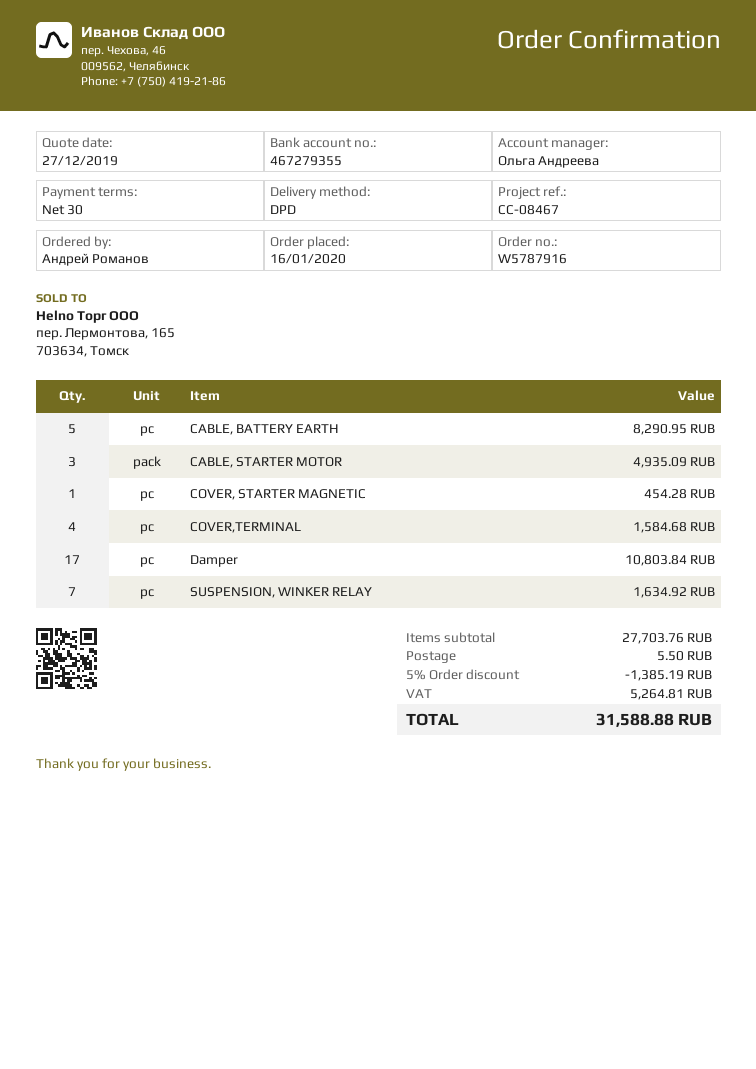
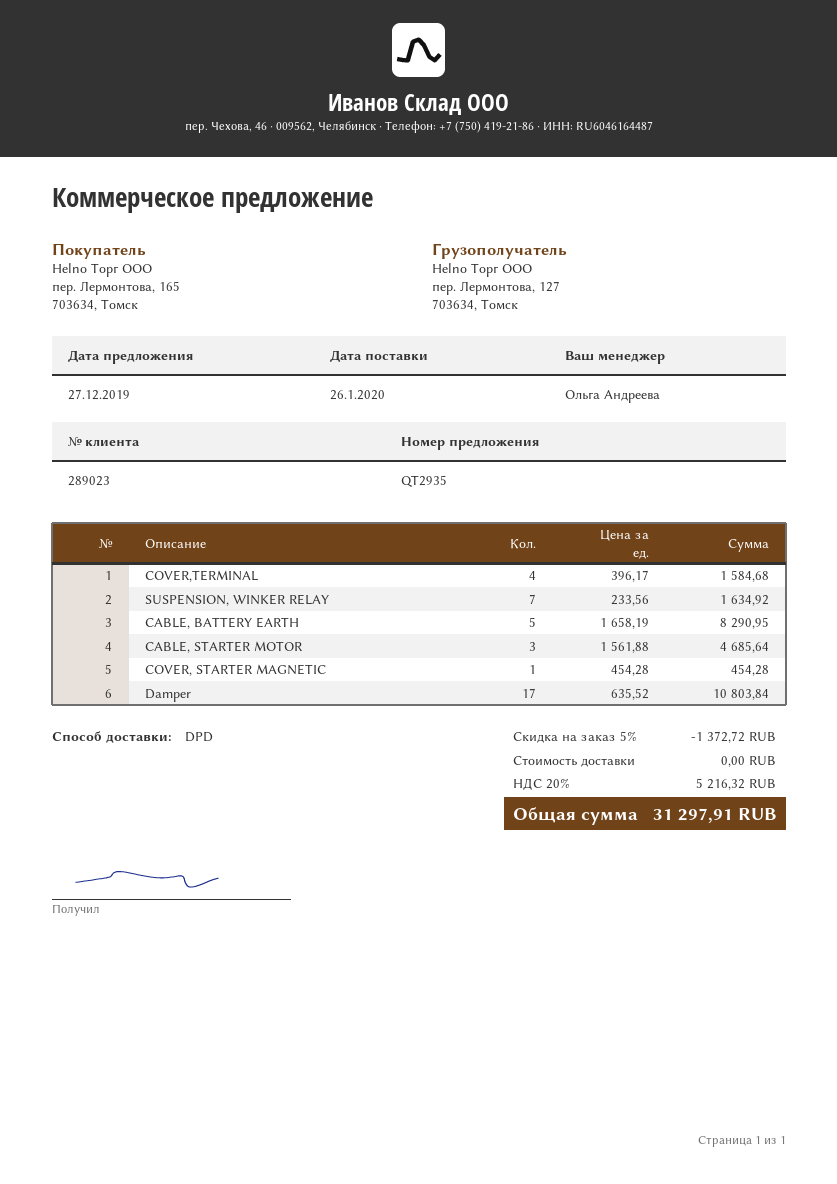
CABLE, STARTER MOTOR: 3 for 4935.09 -> 3 for 4685.64
discount: 5% = 1385.19 -> 5% = 1372.72
shipping: 5.50 -> 0.00
tax: 5264.81 -> 5216.32
total: 31588.88 -> 31297.91

